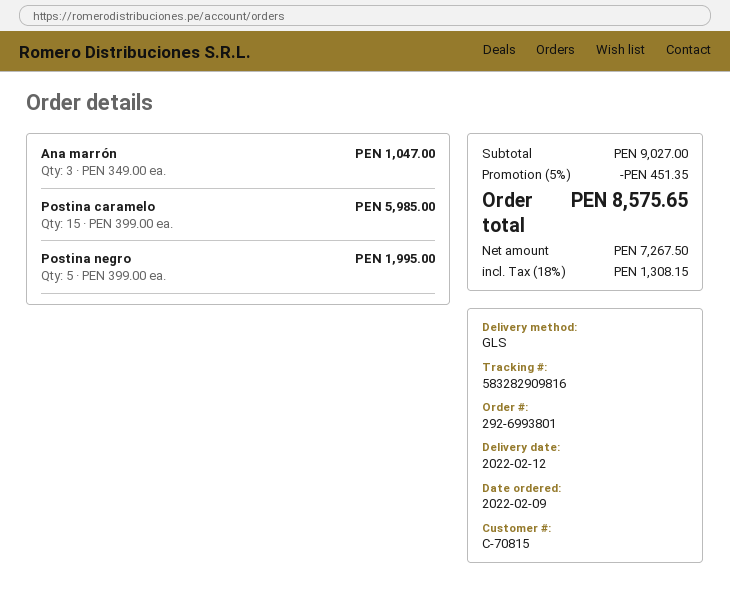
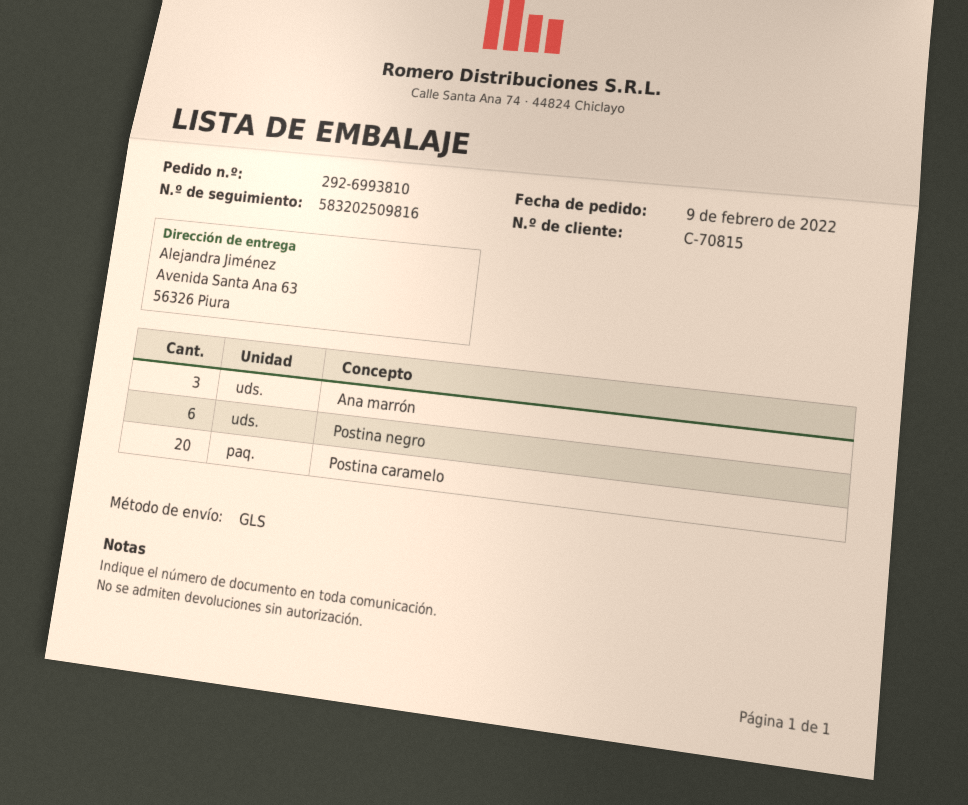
order number: 292-6993801 -> 292-6993810
tracking number: 583282909816 -> 583202509816
Postina caramelo: 15 -> 20
Postina negro: 5 -> 6

